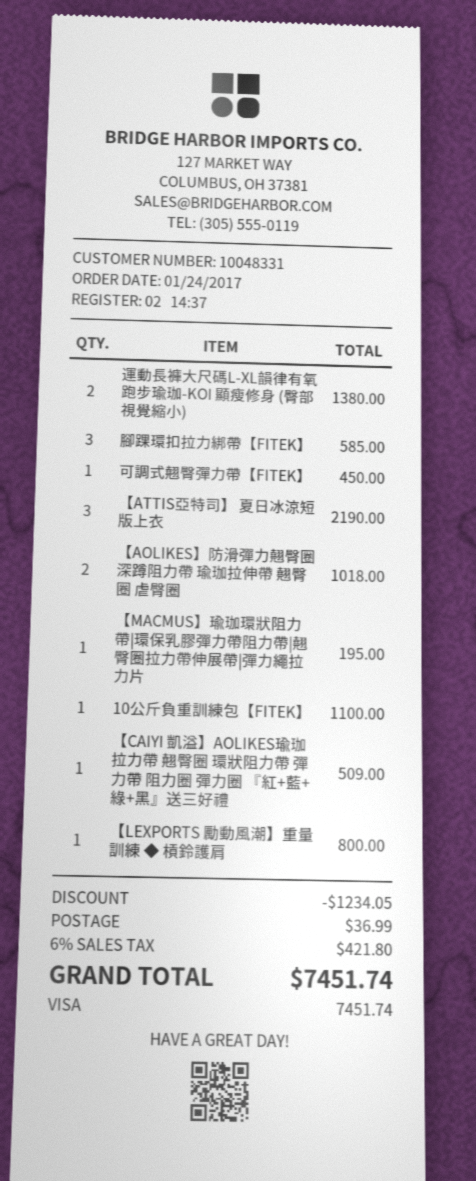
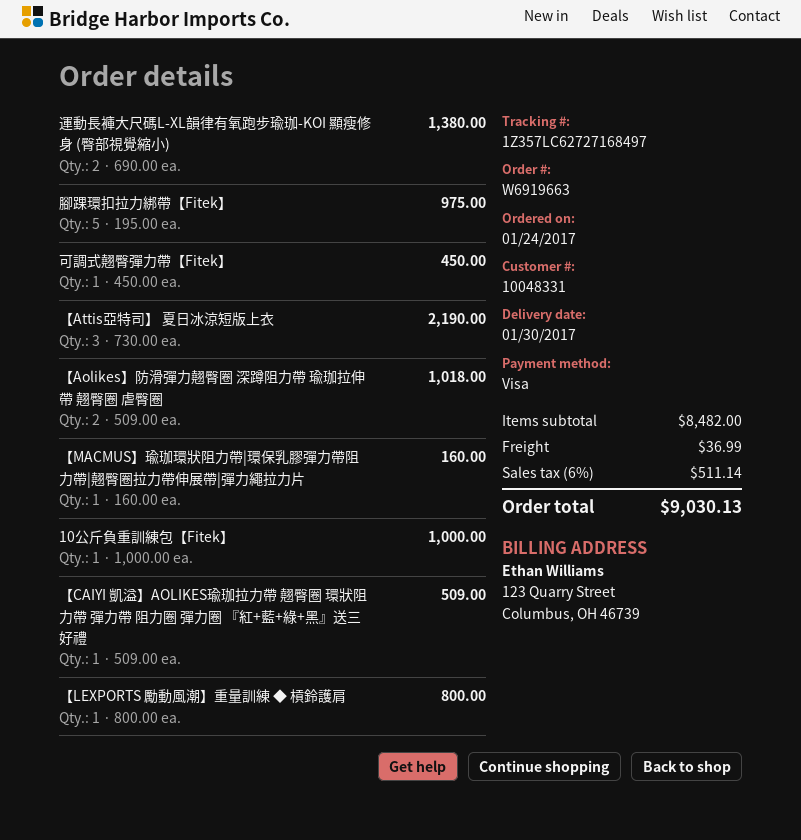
腳踝環扣拉力綁帶【FITEK】: 3 for 585.00 -> 5 for 975.00
【MACMUS】瑜珈環狀阻力帶|環保乳膠彈力帶阻力帶|翹臀圈拉力帶伸展帶|彈力繩拉力片: 1 for 195.00 -> 1 for 160.00
10公斤負重訓練包【FITEK】: 1 for 1100.00 -> 1 for 1000.00
discount: 1234.05 -> none
tax: 6% = 421.80 -> 6% = 511.14
total: 7451.74 -> 9030.13

